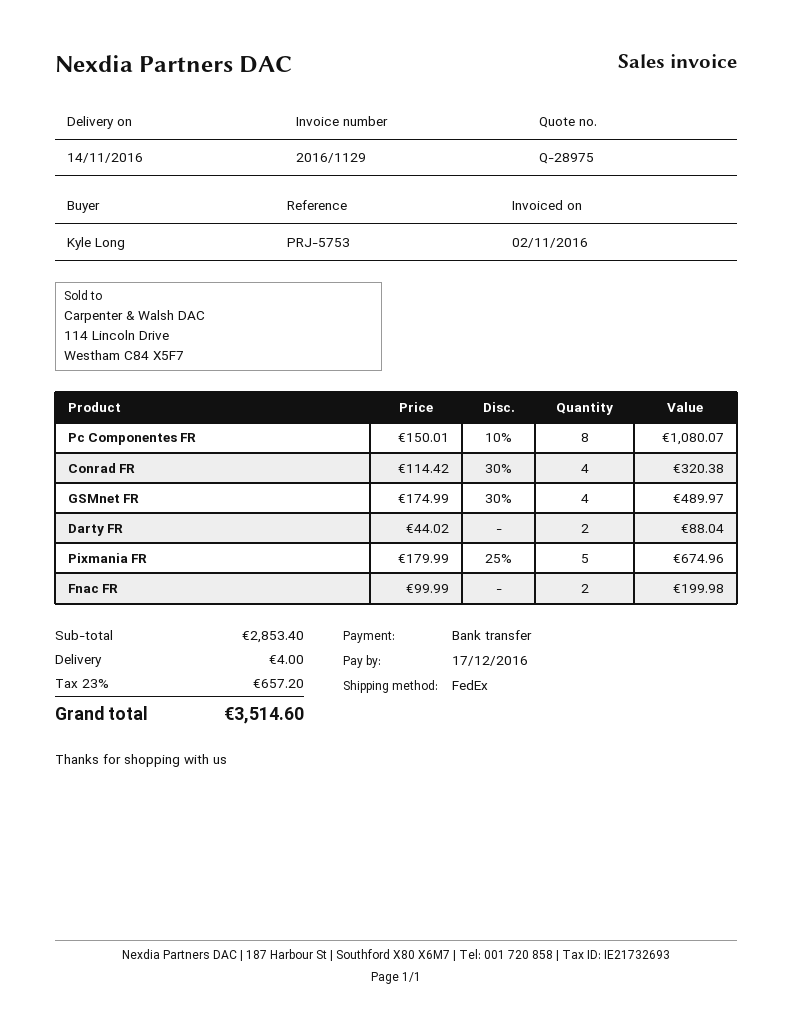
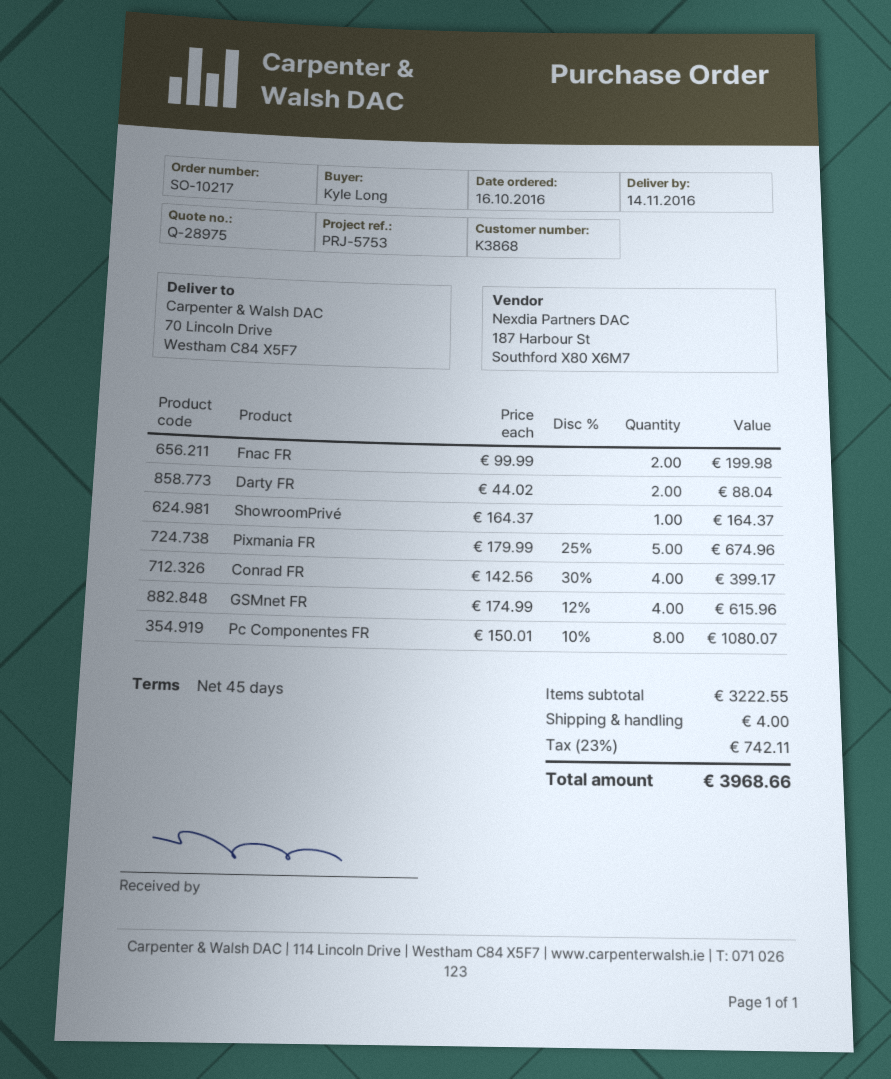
Conrad FR: 4 x 114.42 - 30% = 320.38 -> 4 x 142.56 - 30% = 399.17
GSMnet FR: 4 x 174.99 - 30% = 489.97 -> 4 x 174.99 - 12% = 615.96
ShowroomPrivé: none -> 1 x 164.37 = 164.37
subtotal: 2853.40 -> 3222.55
tax: 23% = 657.20 -> 23% = 742.11
total: 3514.60 -> 3968.66

